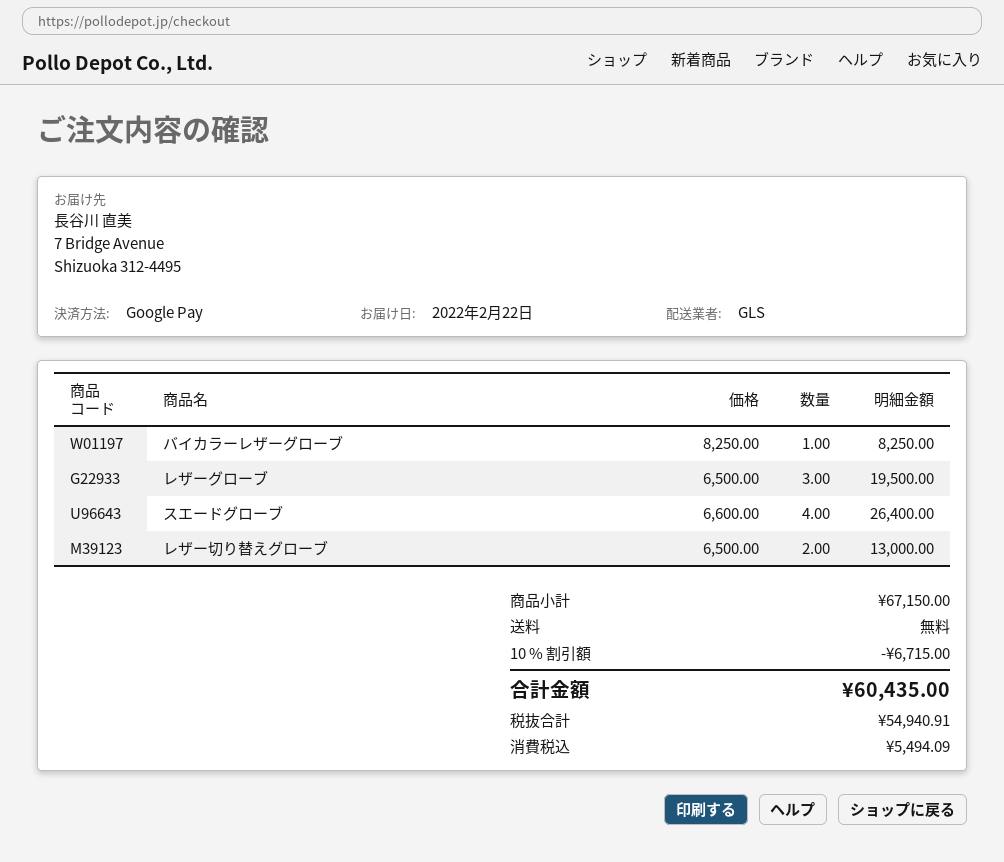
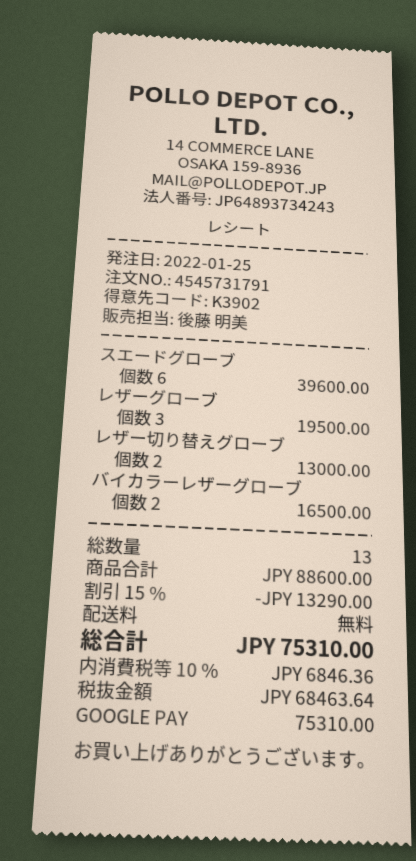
バイカラーレザーグローブ: 1 for 8250.00 -> 2 for 16500.00
スエードグローブ: 4 for 26400.00 -> 6 for 39600.00
subtotal: 67150.00 -> 88600.00
discount: 10% = 6715.00 -> 15% = 13290.00
net: 54940.91 -> 68463.64
tax: 5494.09 -> 6846.36
total: 60435.00 -> 75310.00

